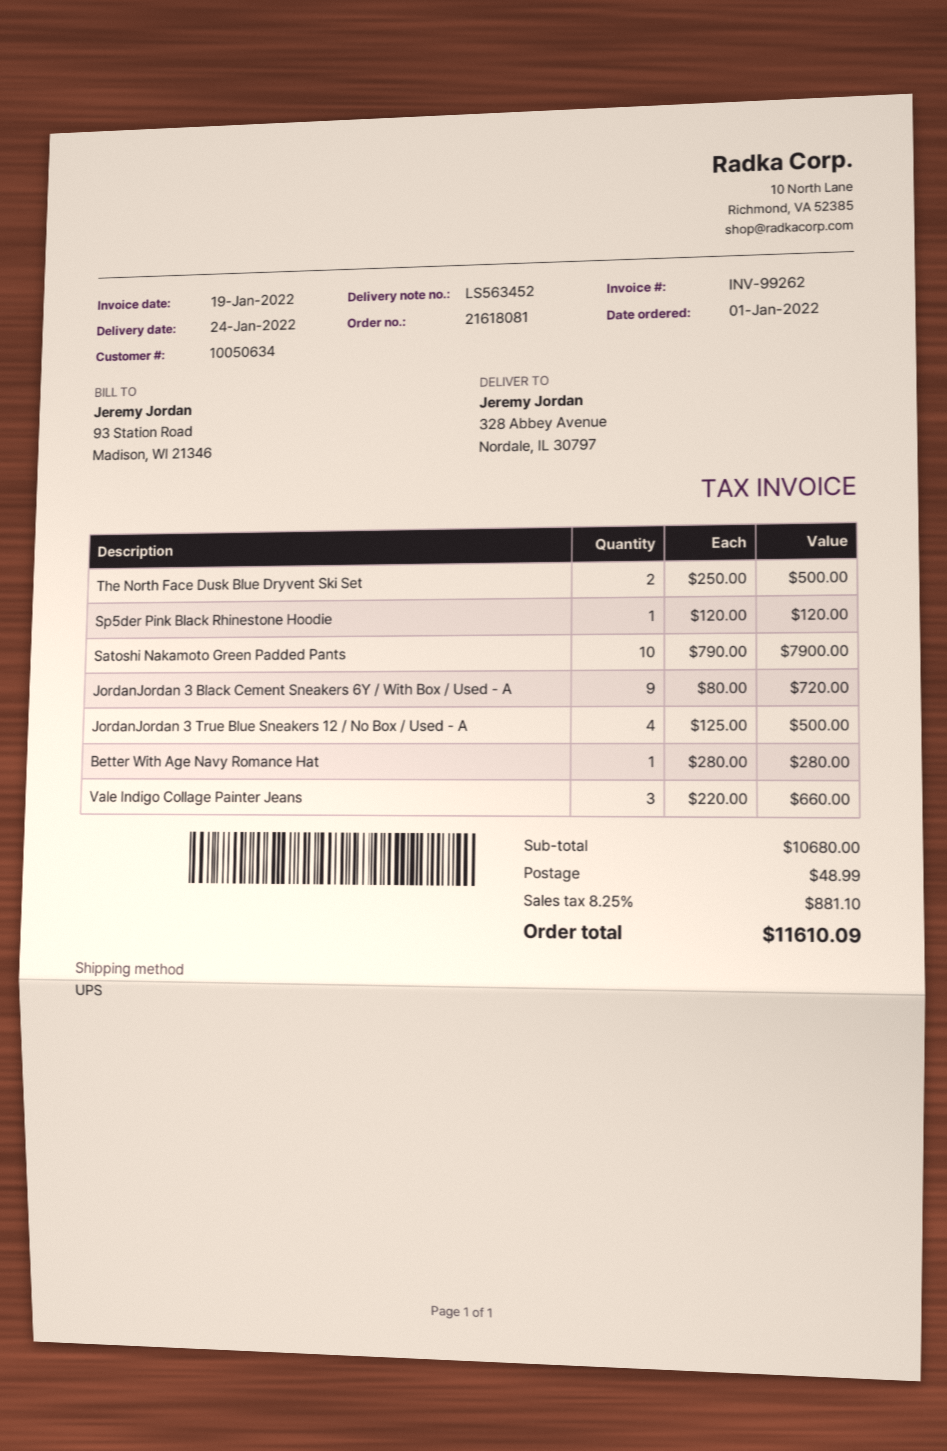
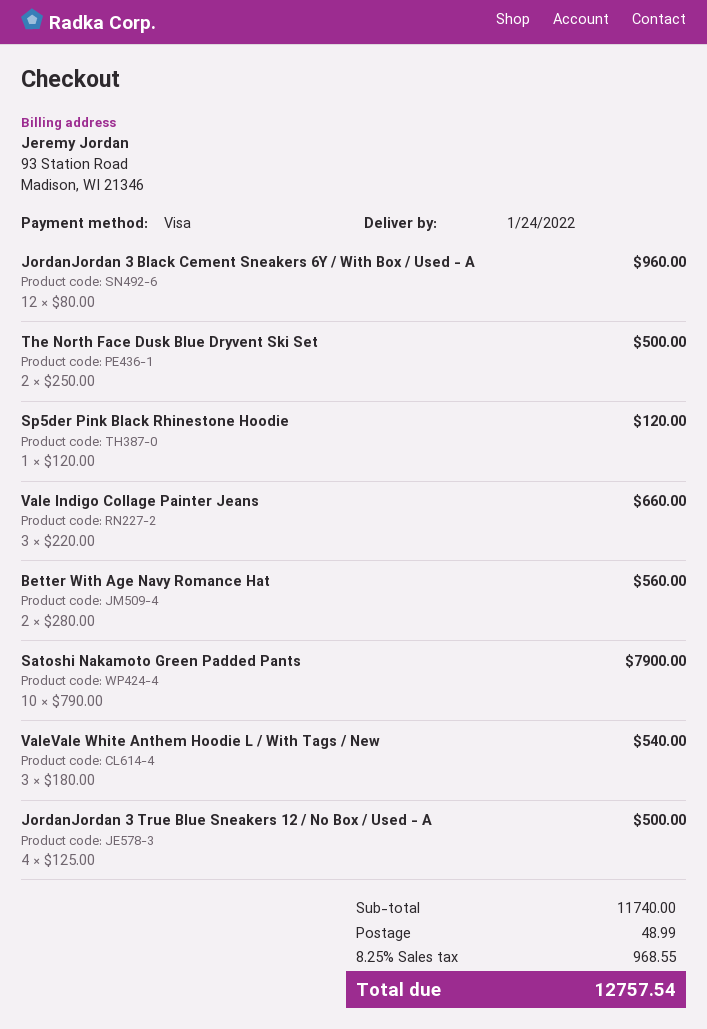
JordanJordan 3 Black Cement Sneakers 6Y / With Box / Used - A: 9 x 80.00 = 720.00 -> 12 x 80.00 = 960.00
Better With Age Navy Romance Hat: 1 x 280.00 = 280.00 -> 2 x 280.00 = 560.00
ValeVale White Anthem Hoodie L / With Tags / New: none -> 3 x 180.00 = 540.00
subtotal: 10680.00 -> 11740.00
tax: 8.25% = 881.10 -> 8.25% = 968.55
total: 11610.09 -> 12757.54

